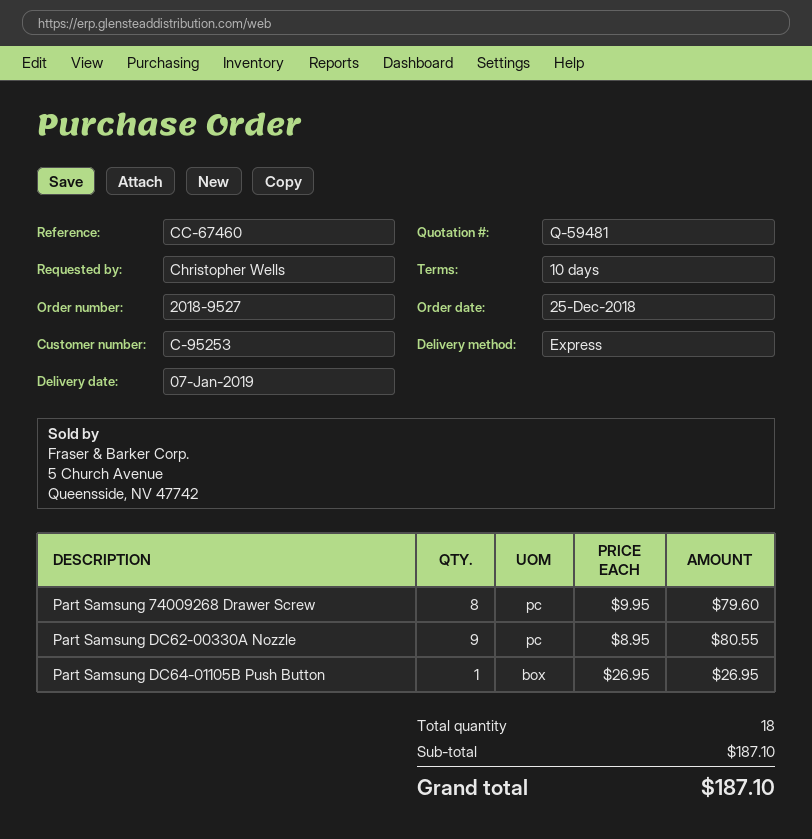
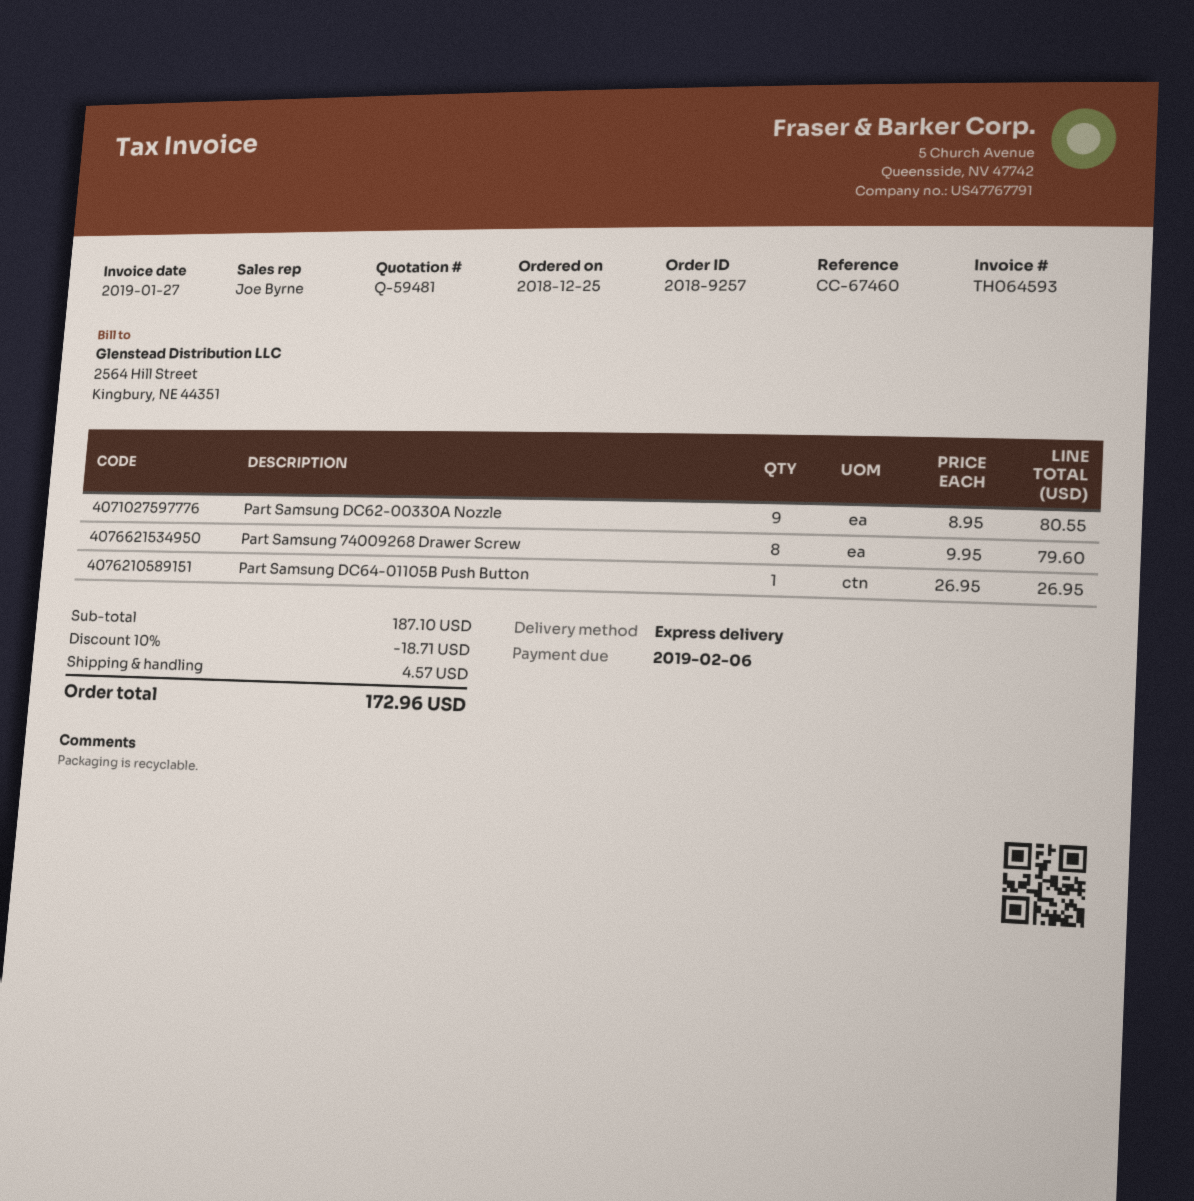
order number: 2018-9527 -> 2018-9257
discount: none -> 10% = 18.71
shipping: none -> 4.57
total: 187.10 -> 172.96

